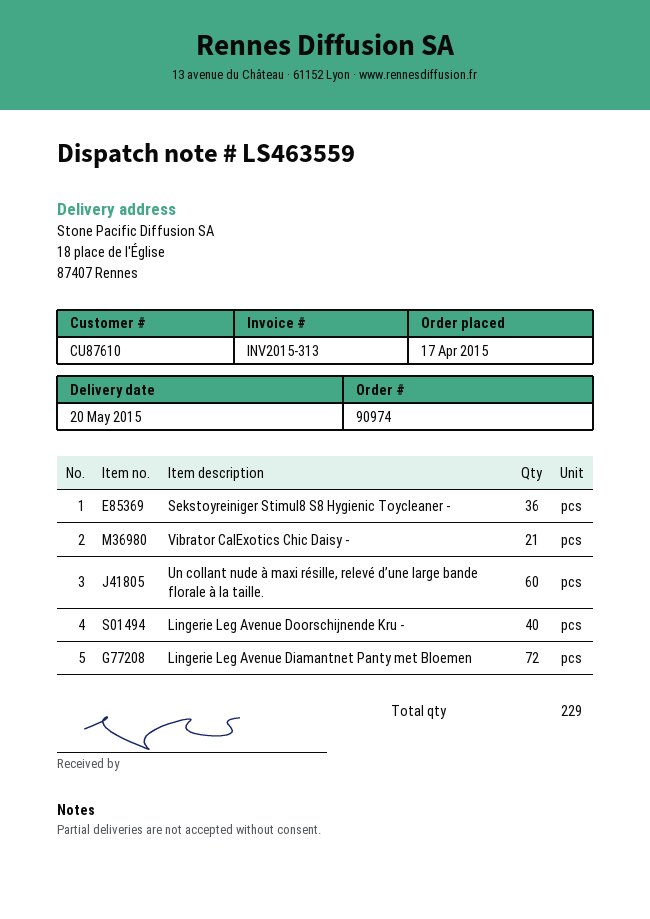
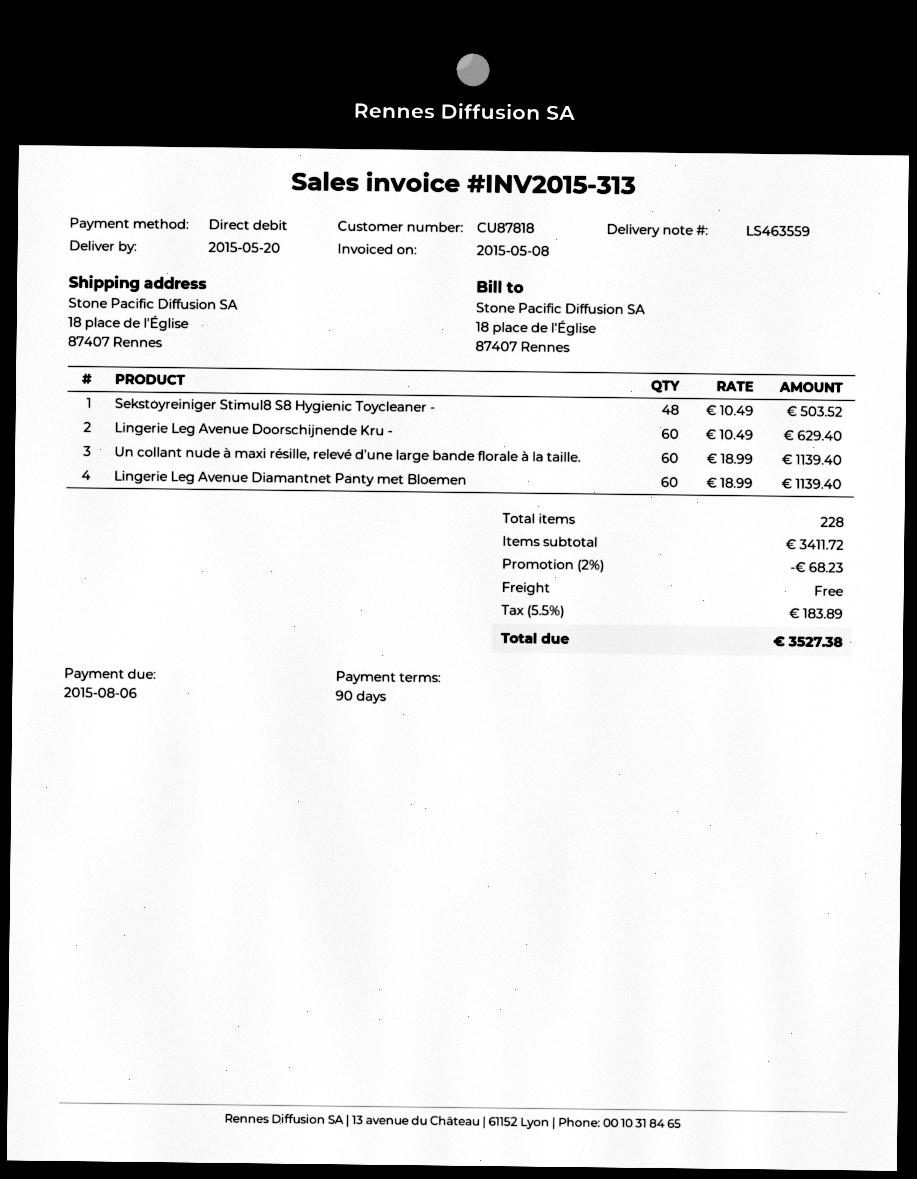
customer number: CU87610 -> CU87818
Sekstoyreiniger Stimul8 S8 Hygienic Toycleaner -: 36 -> 48
Vibrator CalExotics Chic Daisy -: 21 -> none
Lingerie Leg Avenue Doorschijnende Kru -: 40 -> 60
Lingerie Leg Avenue Diamantnet Panty met Bloemen: 72 -> 60
total quantity: 229 -> 228

